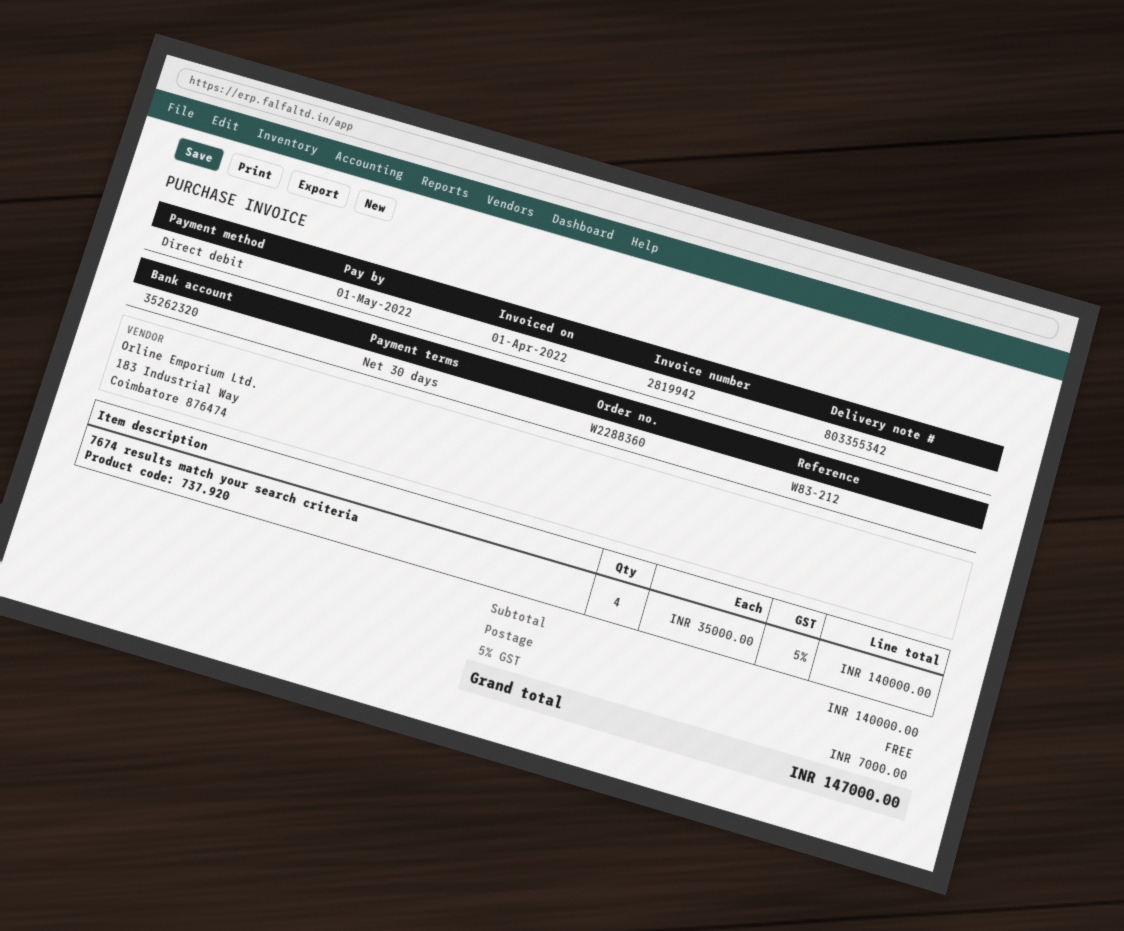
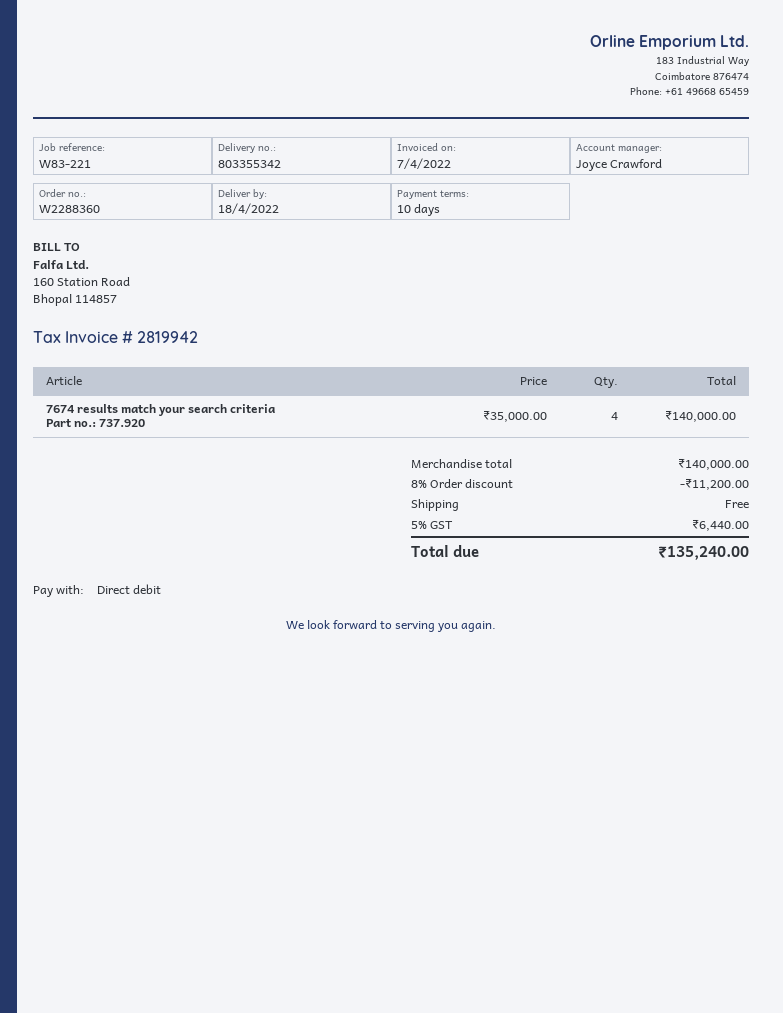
invoice date: 2022-04-01 -> 2022-04-07
payment terms: 30 days -> 10 days
reference: W83-212 -> W83-221
discount: none -> 8% = 11200.00
tax: 5% = 7000.00 -> 5% = 6440.00
total: 147000.00 -> 135240.00

